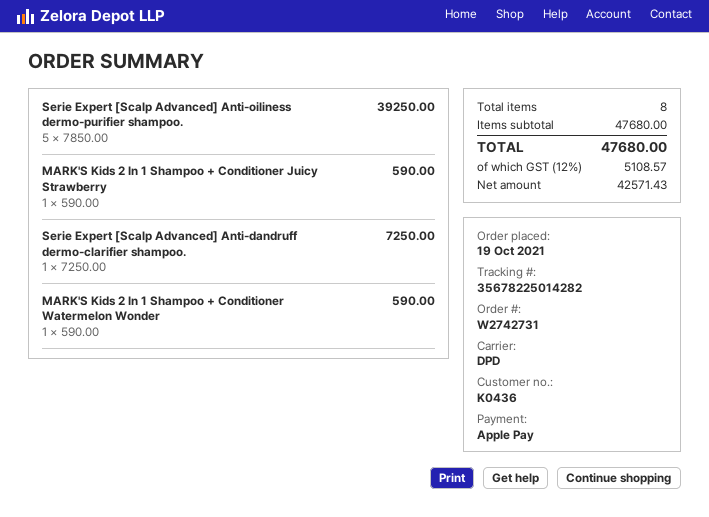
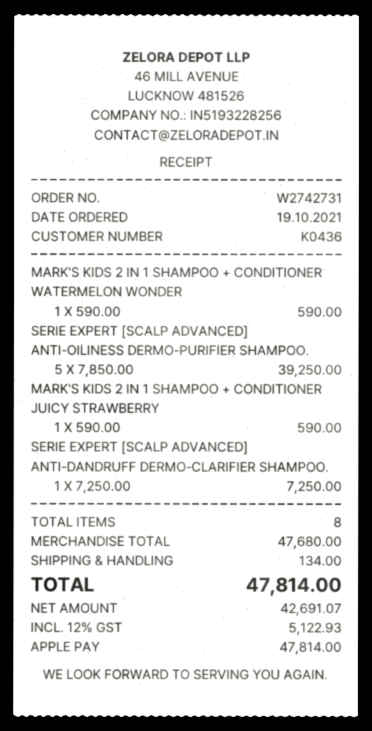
shipping: none -> 134.00
net: 42571.43 -> 42691.07
tax: 12% = 5108.57 -> 12% = 5122.93
total: 47680.00 -> 47814.00

